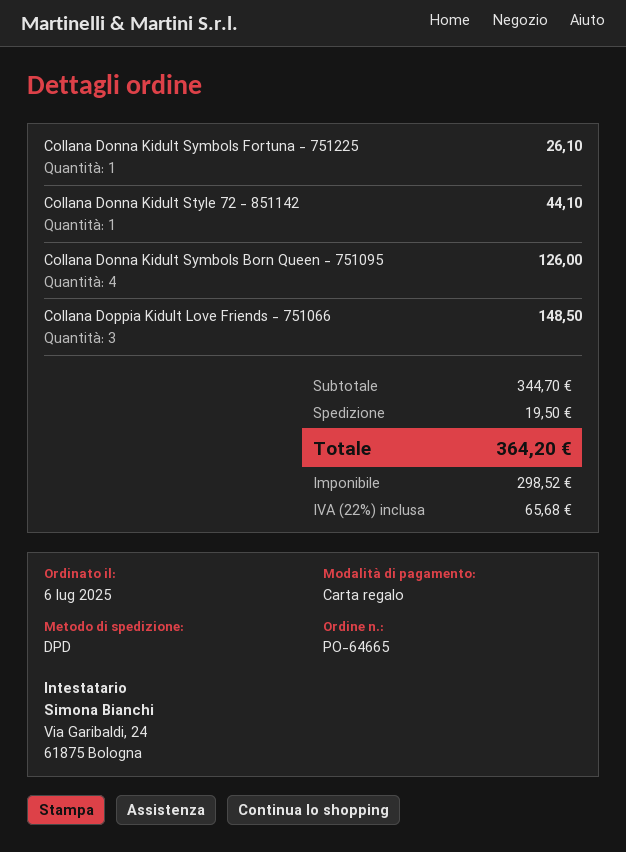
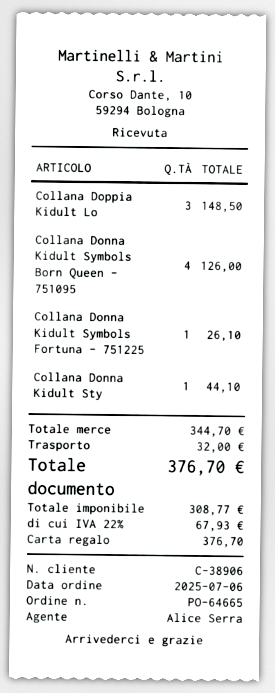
shipping: 19.50 -> 32.00
net: 298.52 -> 308.77
tax: 22% = 65.68 -> 22% = 67.93
total: 364.20 -> 376.70

